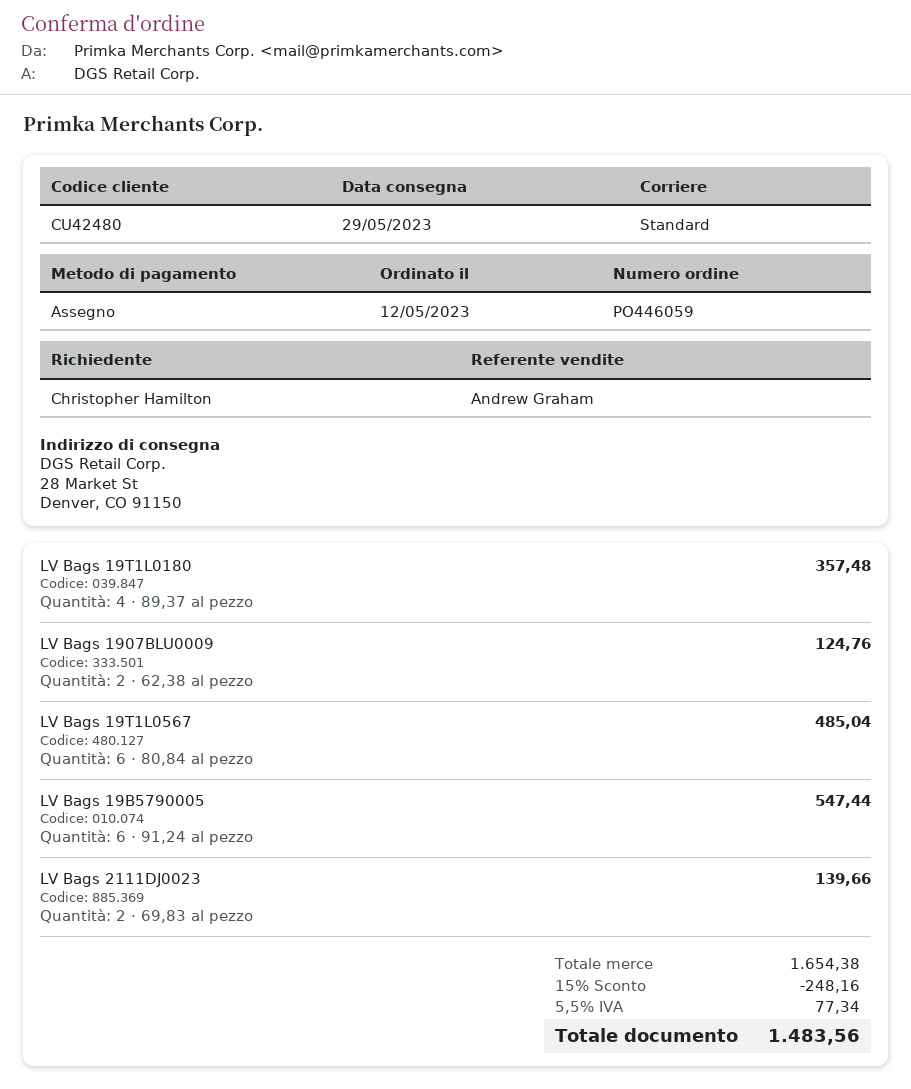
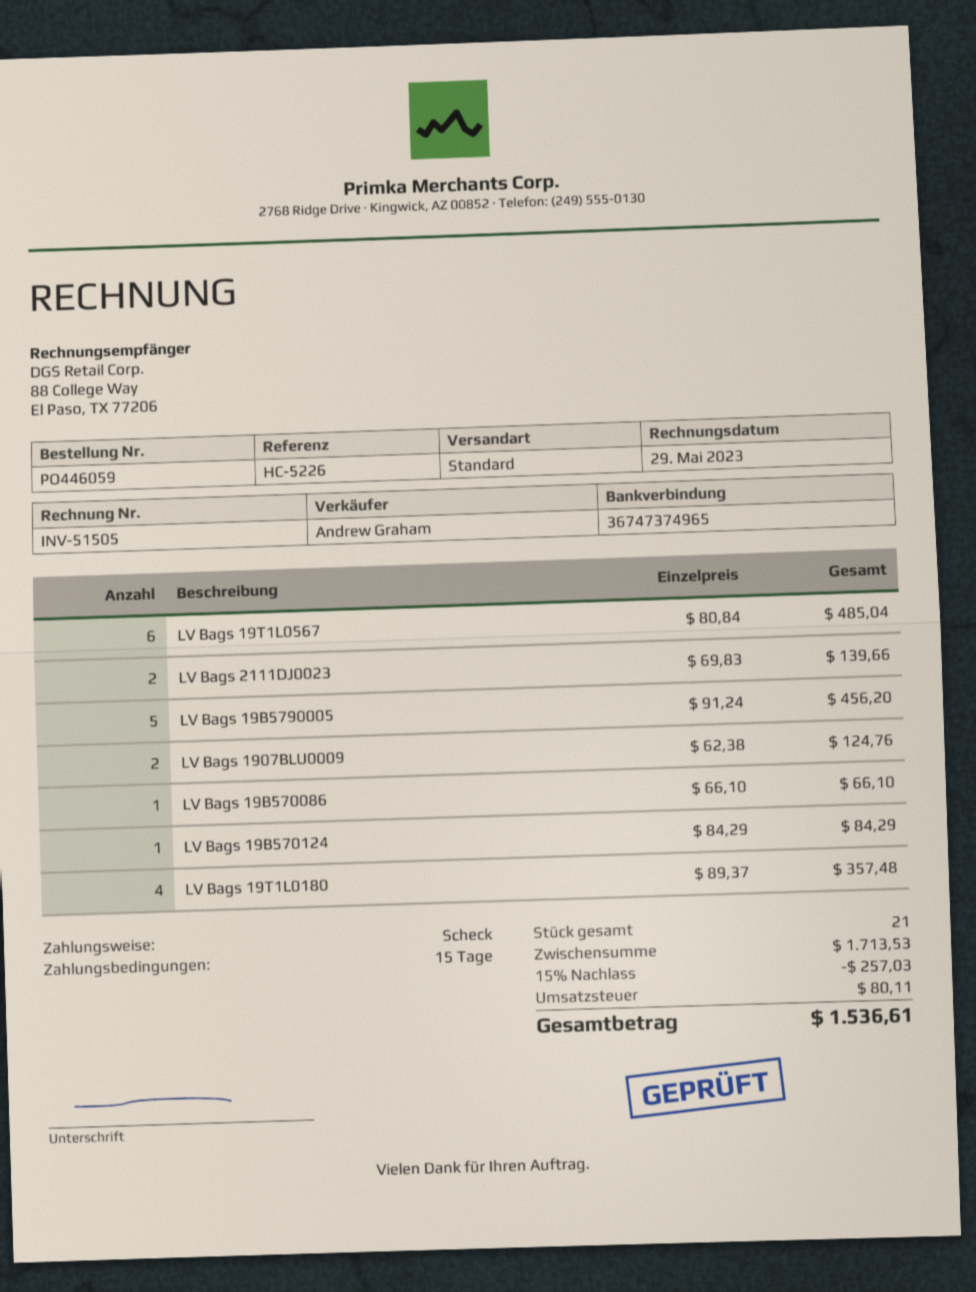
LV Bags 19B5790005: 6 x 91.24 = 547.44 -> 5 x 91.24 = 456.20
LV Bags 19B570086: none -> 1 x 66.10 = 66.10
LV Bags 19B570124: none -> 1 x 84.29 = 84.29
subtotal: 1654.38 -> 1713.53
discount: 15% = 248.16 -> 15% = 257.03
tax: 77.34 -> 80.11
total: 1483.56 -> 1536.61

